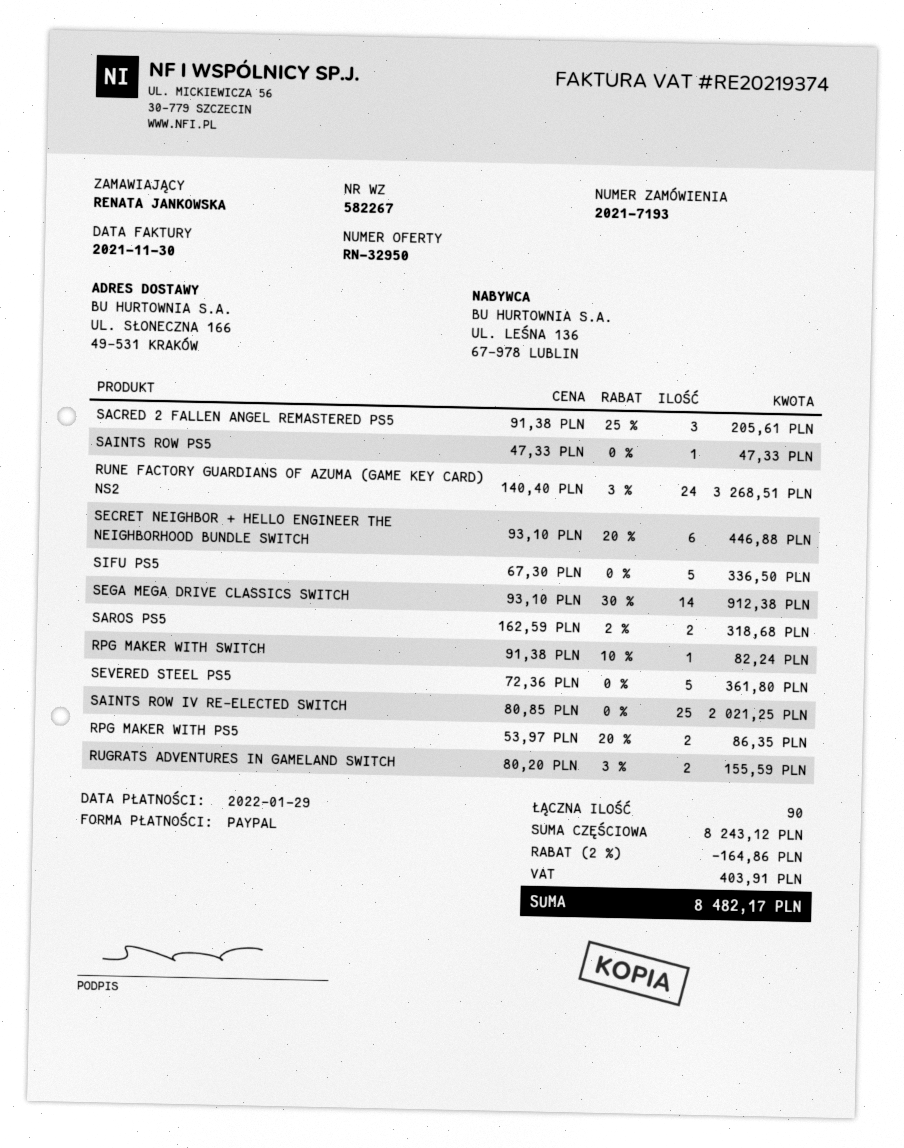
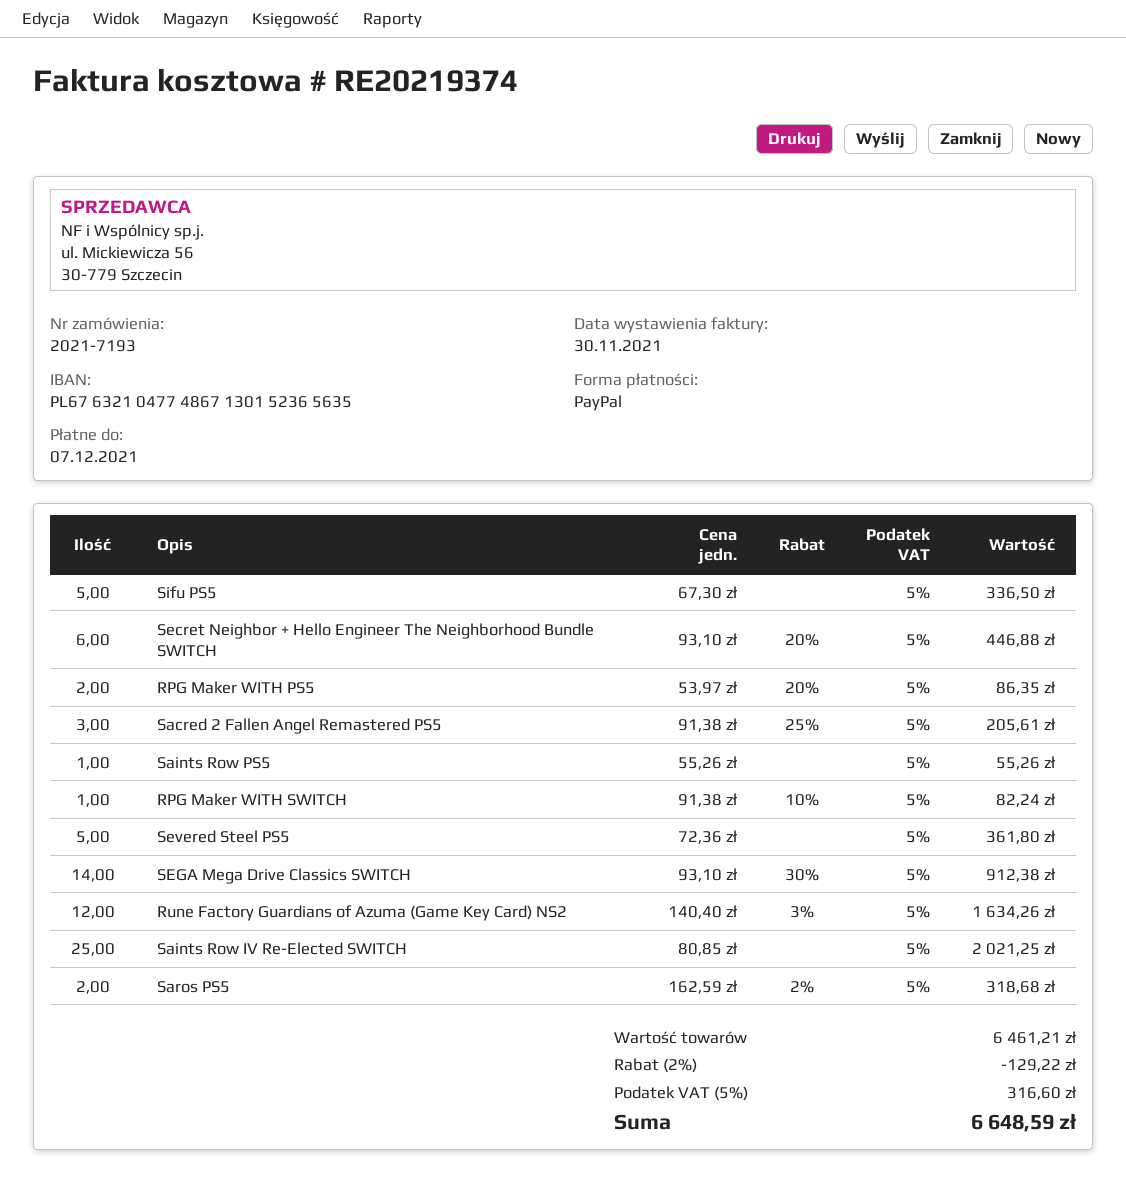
due date: 2022-01-29 -> 2021-12-07
SAINTS ROW PS5: 1 x 47.33 = 47.33 -> 1 x 55.26 = 55.26
RUNE FACTORY GUARDIANS OF AZUMA (GAME KEY CARD) NS2: 24 x 140.40 - 3% = 3268.51 -> 12 x 140.40 - 3% = 1634.26
RUGRATS ADVENTURES IN GAMELAND SWITCH: 2 x 80.20 - 3% = 155.59 -> none
subtotal: 8243.12 -> 6461.21
discount: 2% = 164.86 -> 2% = 129.22
tax: 403.91 -> 316.60
total: 8482.17 -> 6648.59

